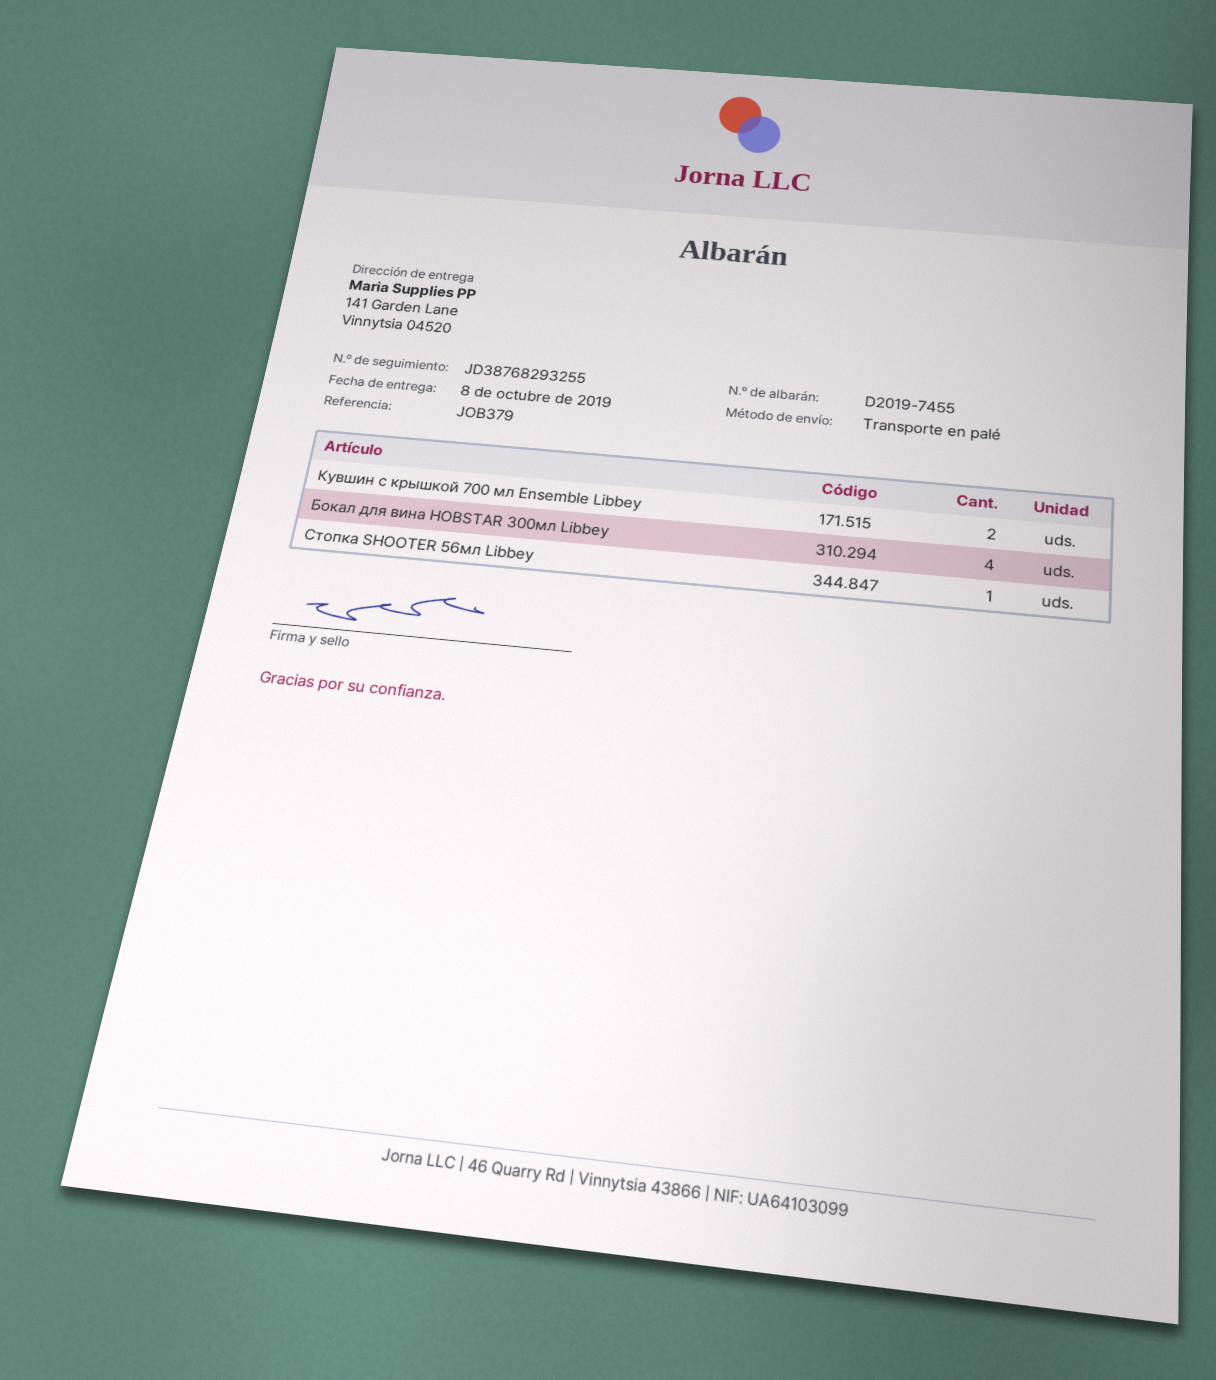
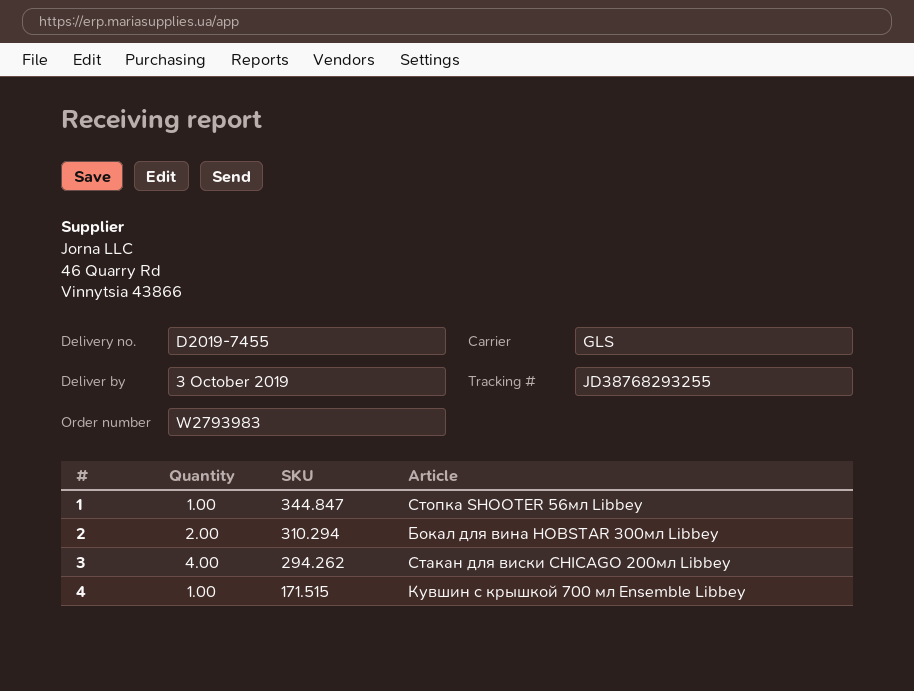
delivery date: 2019-10-08 -> 2019-10-03
shipping method: pallet freight -> GLS
Кувшин с крышкой 700 мл Ensemble Libbey: 2 -> 1
Бокал для вина HOBSTAR 300мл Libbey: 4 -> 2
Стакан для виски CHICAGO 200мл Libbey: none -> 4

